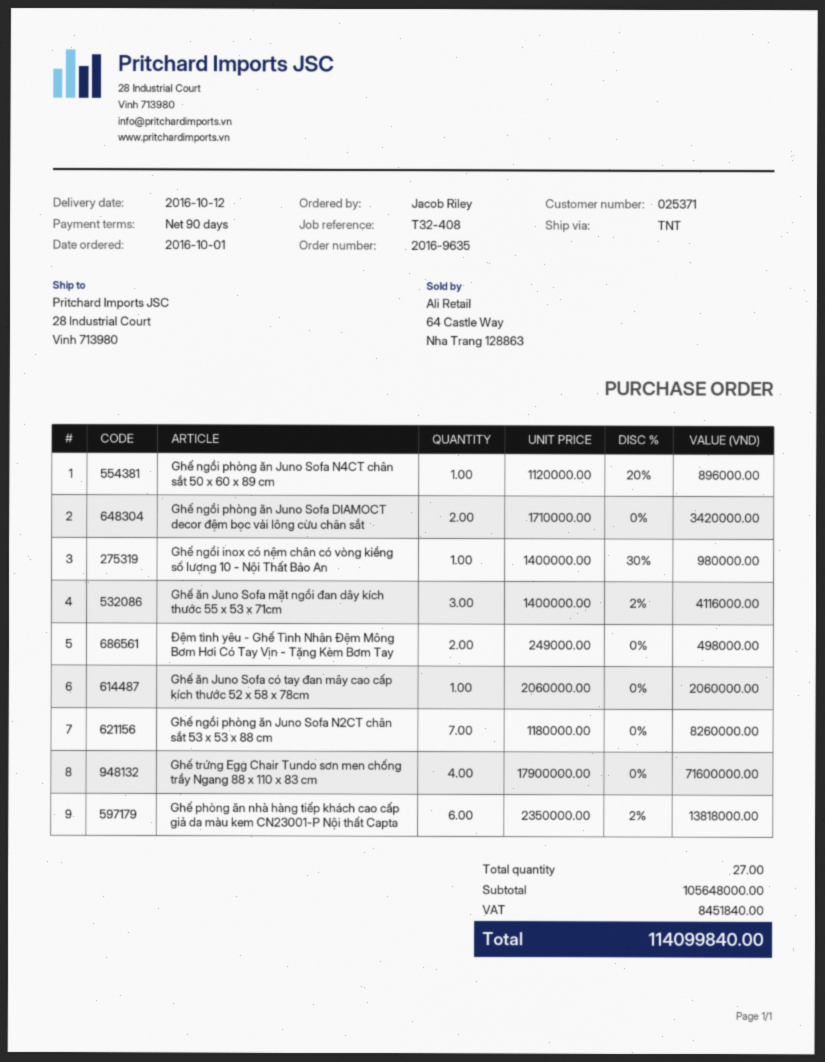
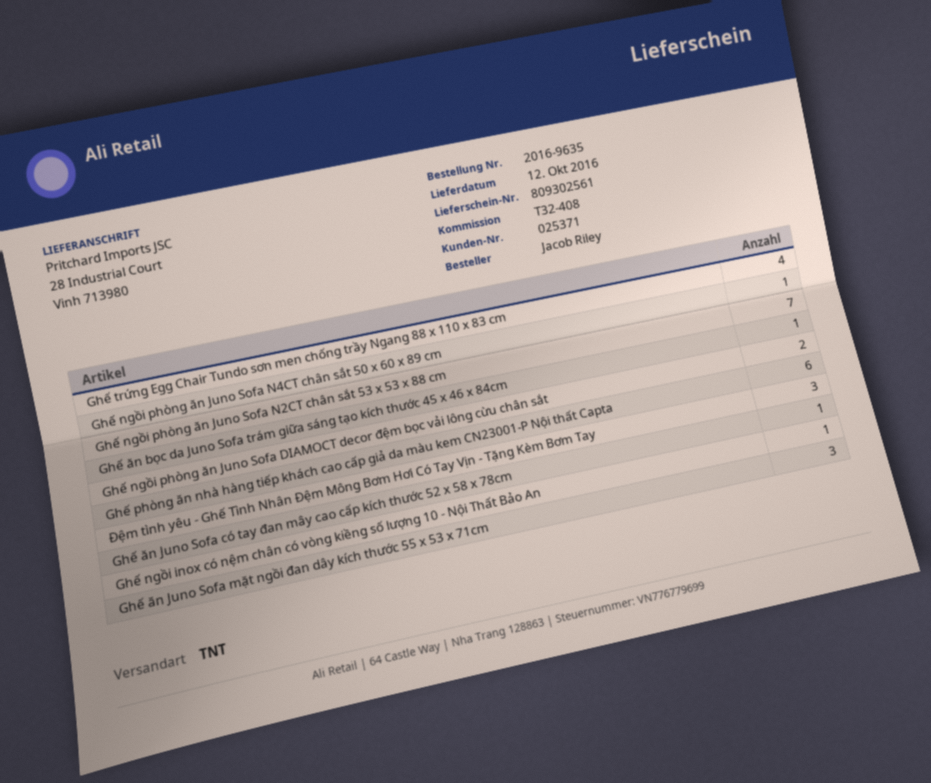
Đệm tình yêu - Ghế Tình Nhân Đệm Mông Bơm Hơi Có Tay Vịn - Tặng Kèm Bơm Tay: 2 -> 3
Ghế ăn bọc da Juno Sofa trám giữa sáng tạo kích thước 45 x 46 x 84cm: none -> 1

